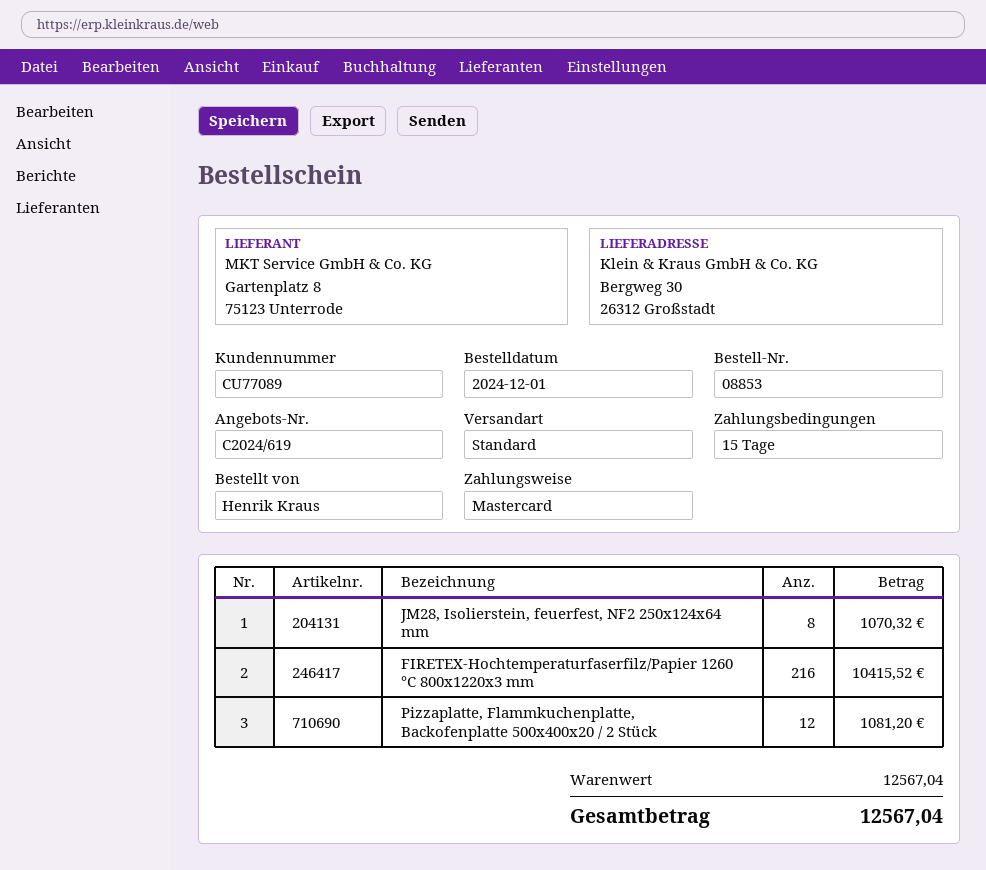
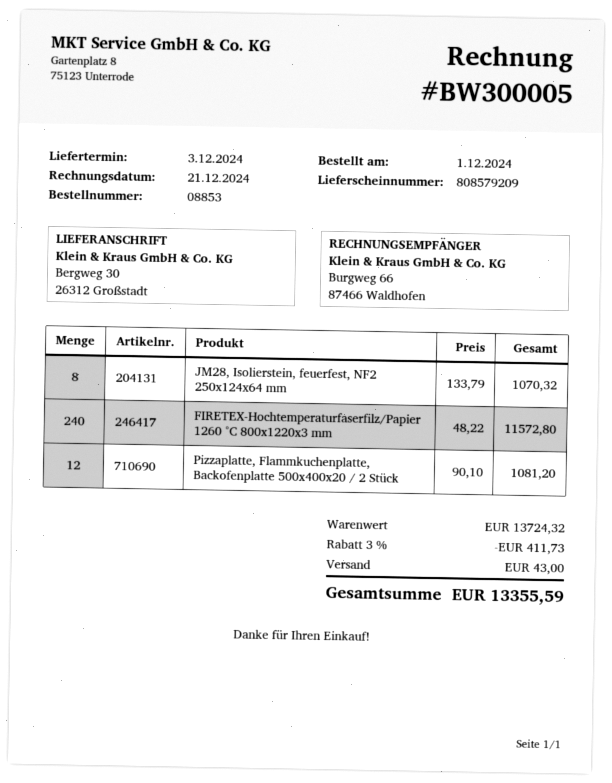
FIRETEX-Hochtemperaturfaserfilz/Papier 1260 °C 800x1220x3 mm: 216 for 10415.52 -> 240 for 11572.80
subtotal: 12567.04 -> 13724.32
discount: none -> 3% = 411.73
shipping: none -> 43.00
total: 12567.04 -> 13355.59

